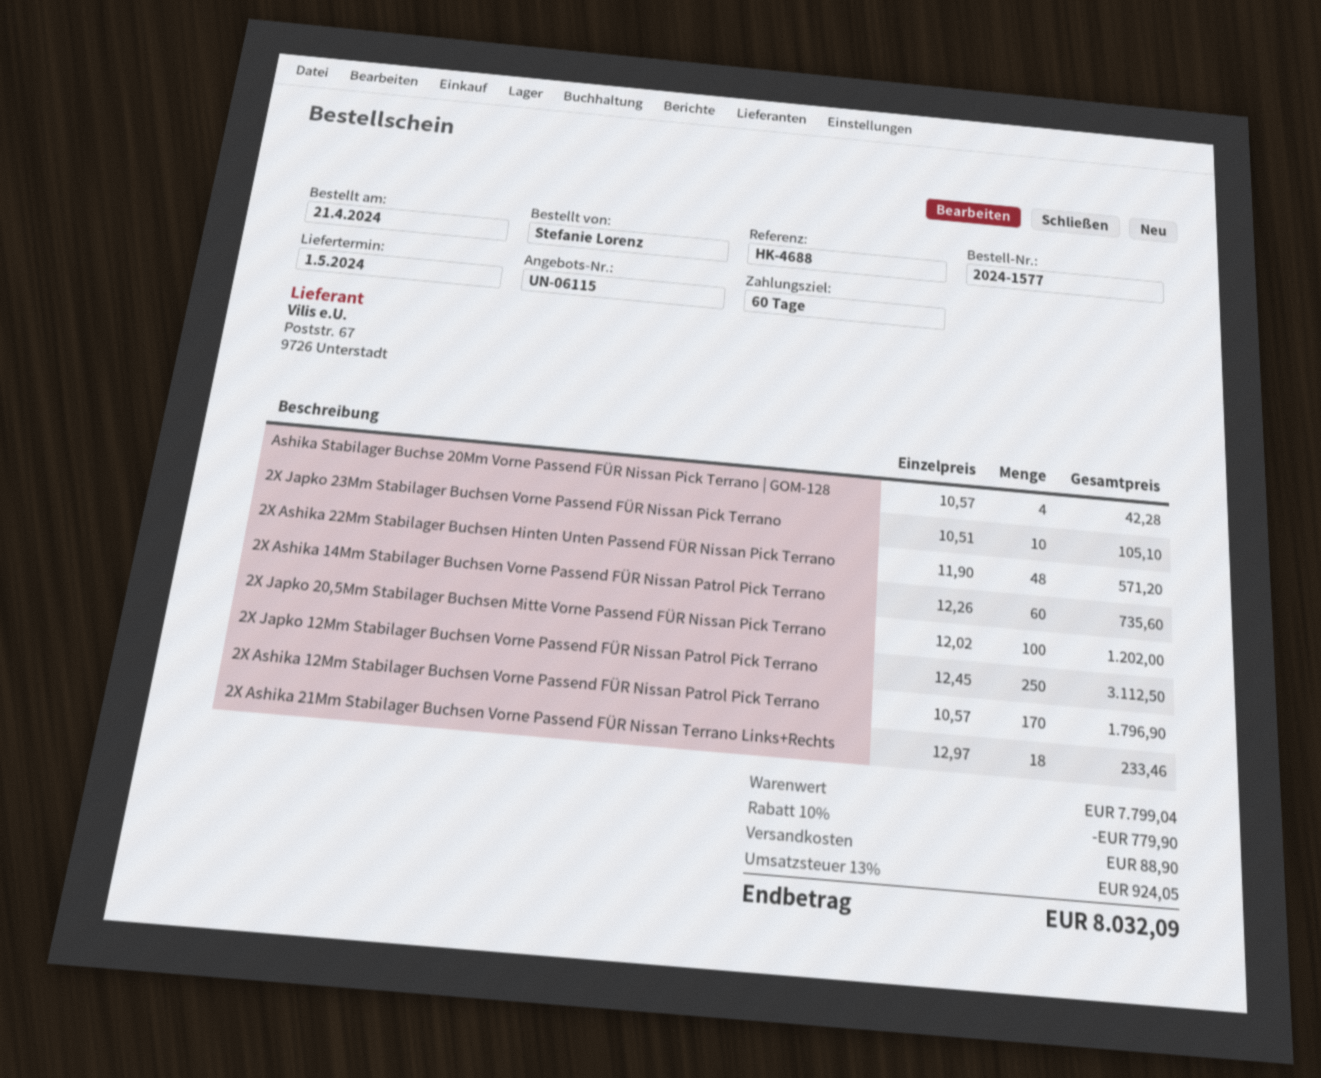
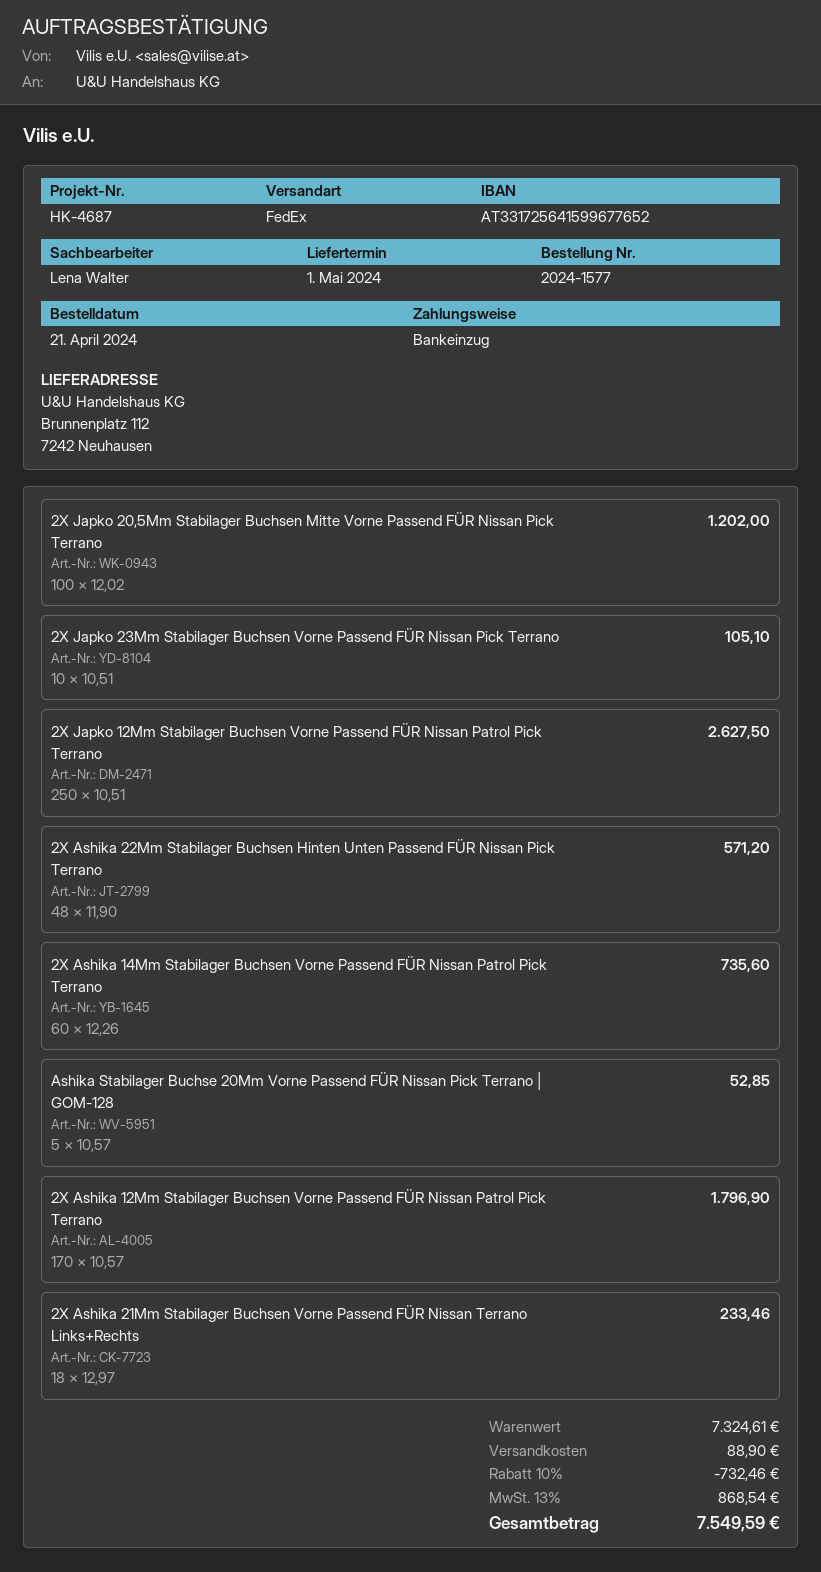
reference: HK-4688 -> HK-4687
Ashika Stabilager Buchse 20Mm Vorne Passend FÜR Nissan Pick Terrano | GOM-128: 4 x 10.57 = 42.28 -> 5 x 10.57 = 52.85
2X Japko 12Mm Stabilager Buchsen Vorne Passend FÜR Nissan Patrol Pick Terrano: 250 x 12.45 = 3112.50 -> 250 x 10.51 = 2627.50
subtotal: 7799.04 -> 7324.61
discount: 10% = 779.90 -> 10% = 732.46
tax: 13% = 924.05 -> 13% = 868.54
total: 8032.09 -> 7549.59

